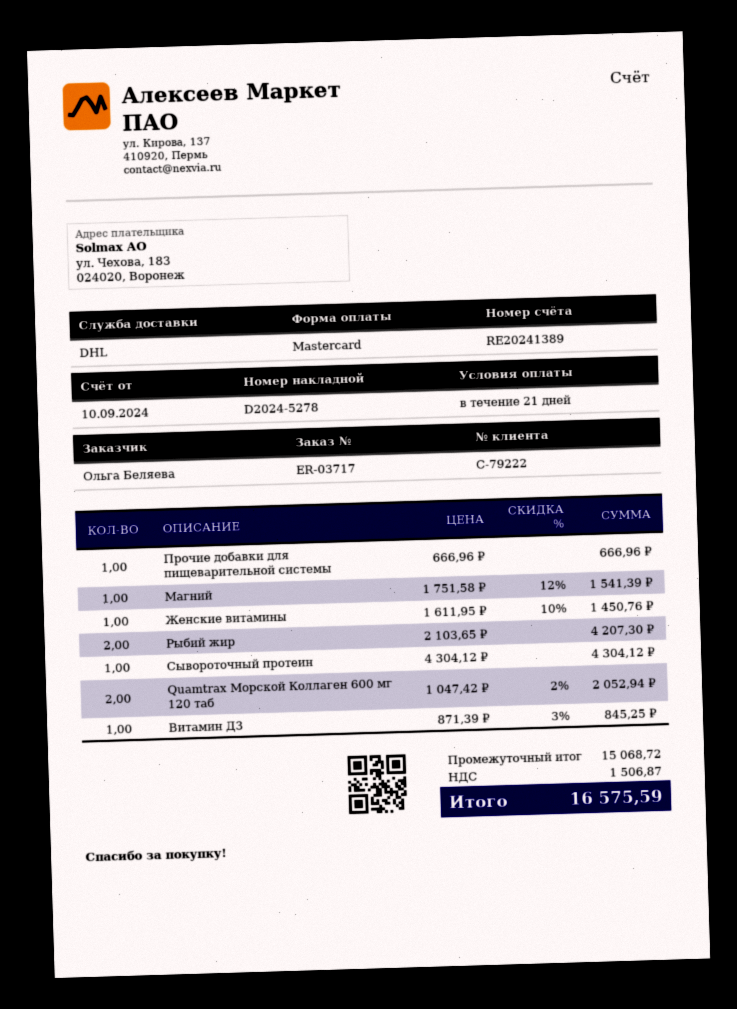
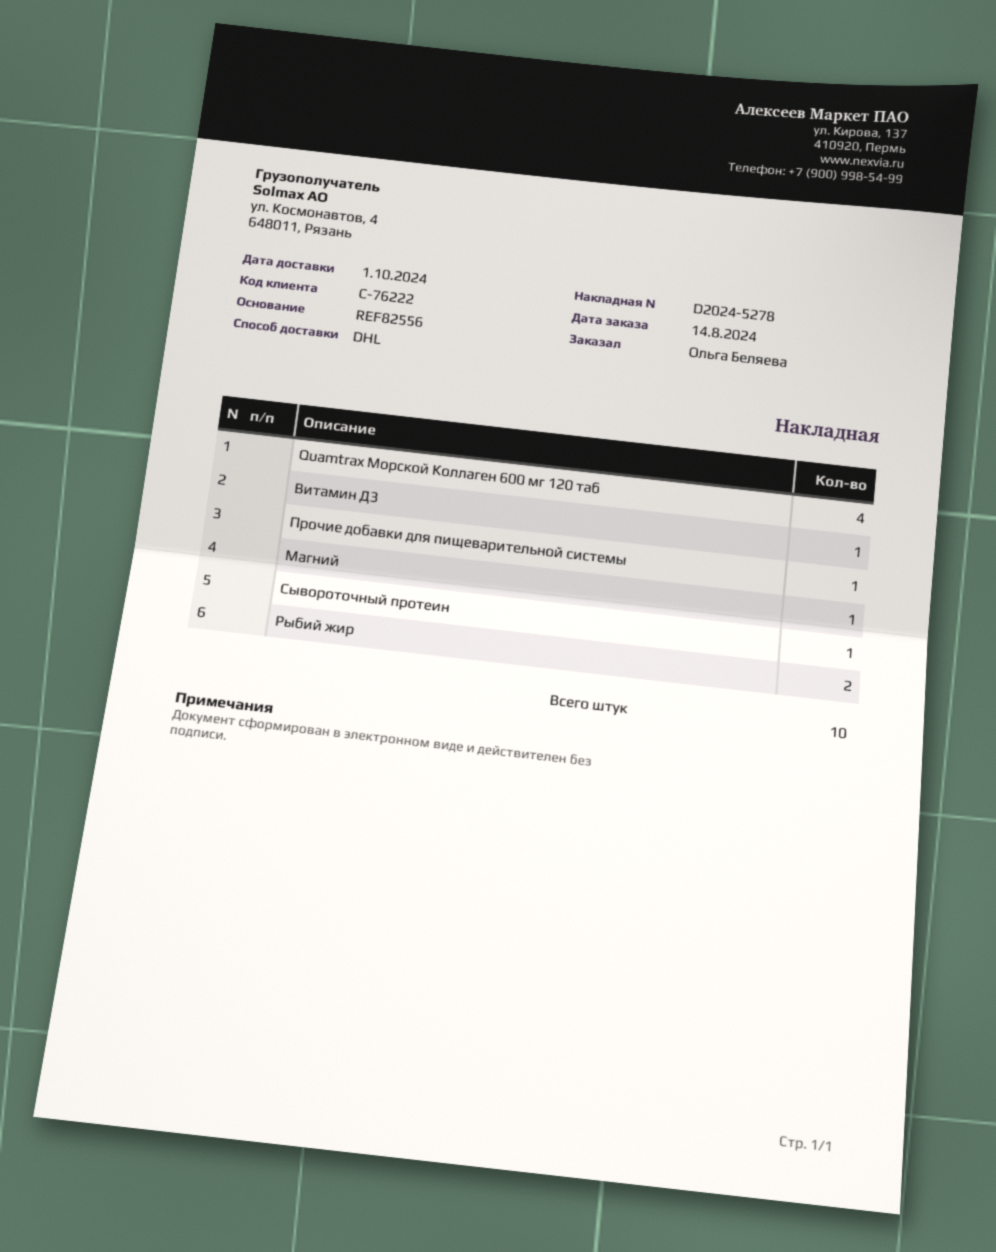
customer number: C-79222 -> C-76222
Женские витамины: 1 -> none
Quamtrax Морской Коллаген 600 мг 120 таб: 2 -> 4

